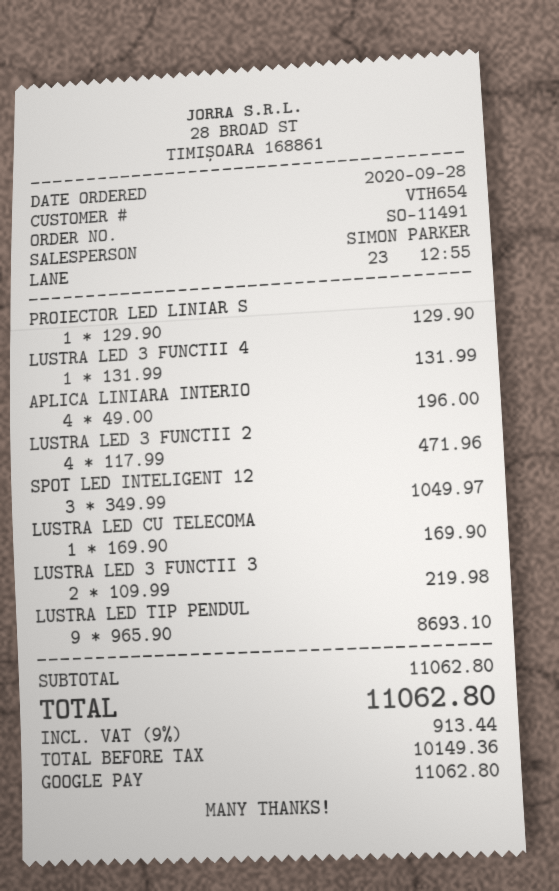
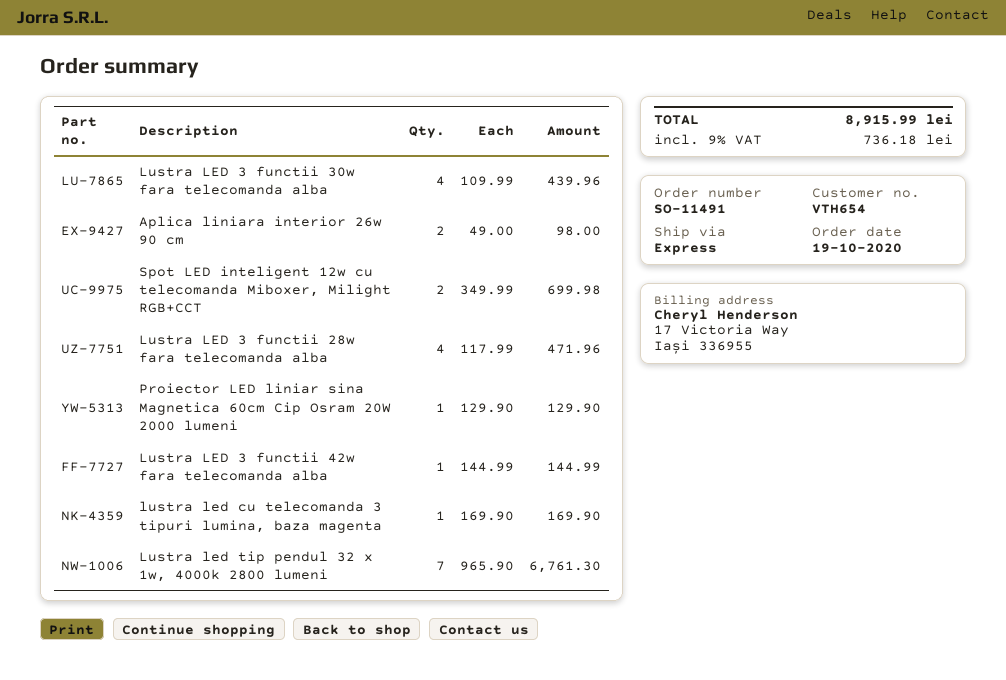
order date: 2020-09-28 -> 2020-10-19
LUSTRA LED 3 FUNCTII 4: 1 x 131.99 = 131.99 -> 1 x 144.99 = 144.99
APLICA LINIARA INTERIO: 4 x 49.00 = 196.00 -> 2 x 49.00 = 98.00
SPOT LED INTELIGENT 12: 3 x 349.99 = 1049.97 -> 2 x 349.99 = 699.98
LUSTRA LED 3 FUNCTII 3: 2 x 109.99 = 219.98 -> 4 x 109.99 = 439.96
LUSTRA LED TIP PENDUL: 9 x 965.90 = 8693.10 -> 7 x 965.90 = 6761.30
tax: 9% = 913.44 -> 9% = 736.18
total: 11062.80 -> 8915.99

